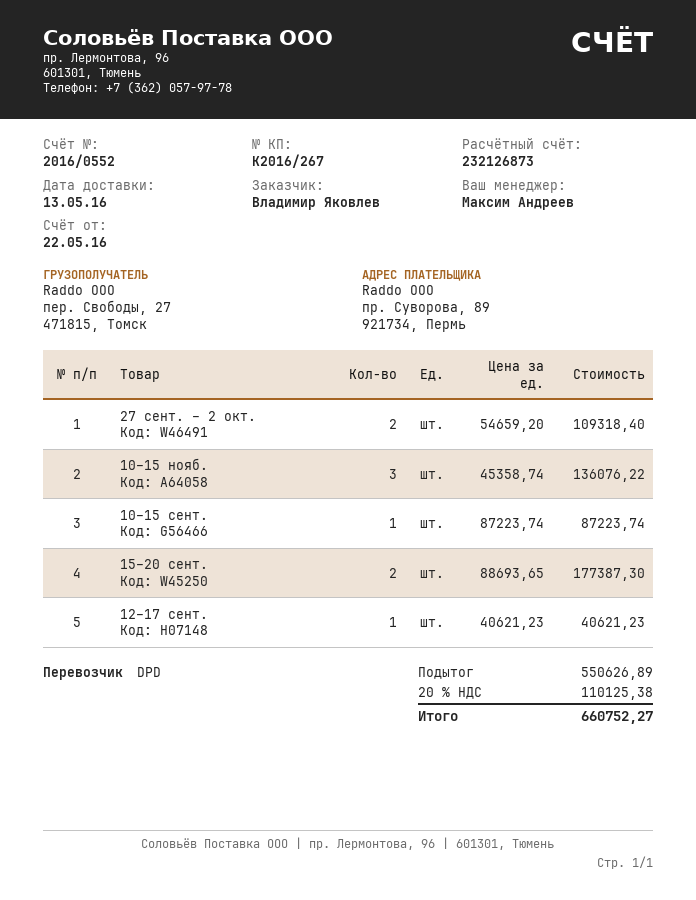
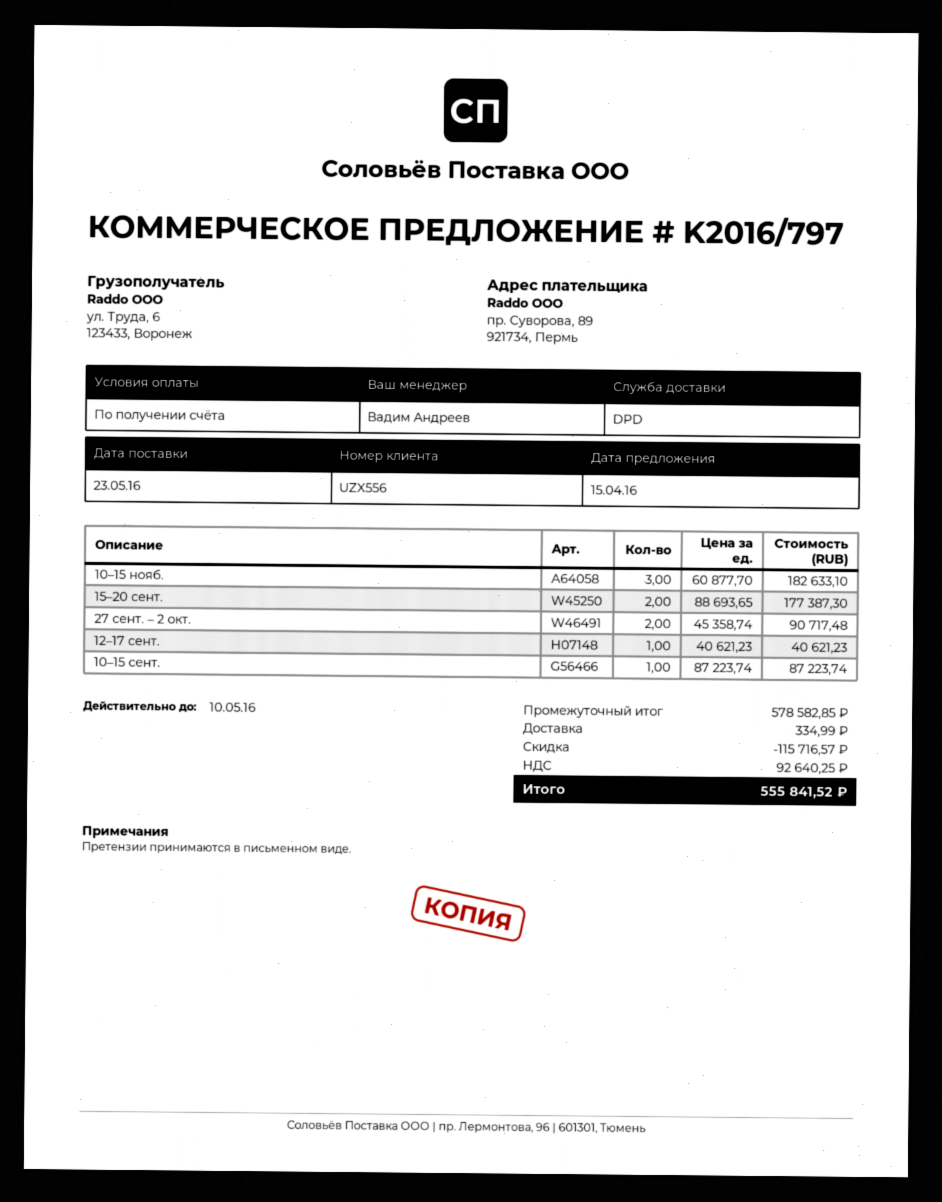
quote number: K2016/267 -> K2016/797
delivery date: 2016-05-13 -> 2016-05-23
sales rep: Максим Андреев -> Вадим Андреев
ship to: пер. Свободы, 27, 471815, Томск -> ул. Труда, 6, 123433, Воронеж
27 сент. – 2 окт.: 2 x 54659.20 = 109318.40 -> 2 x 45358.74 = 90717.48
10–15 нояб.: 3 x 45358.74 = 136076.22 -> 3 x 60877.70 = 182633.10
subtotal: 550626.89 -> 578582.85
discount: none -> 115716.57
shipping: none -> 334.99
tax: 110125.38 -> 92640.25
total: 660752.27 -> 555841.52

